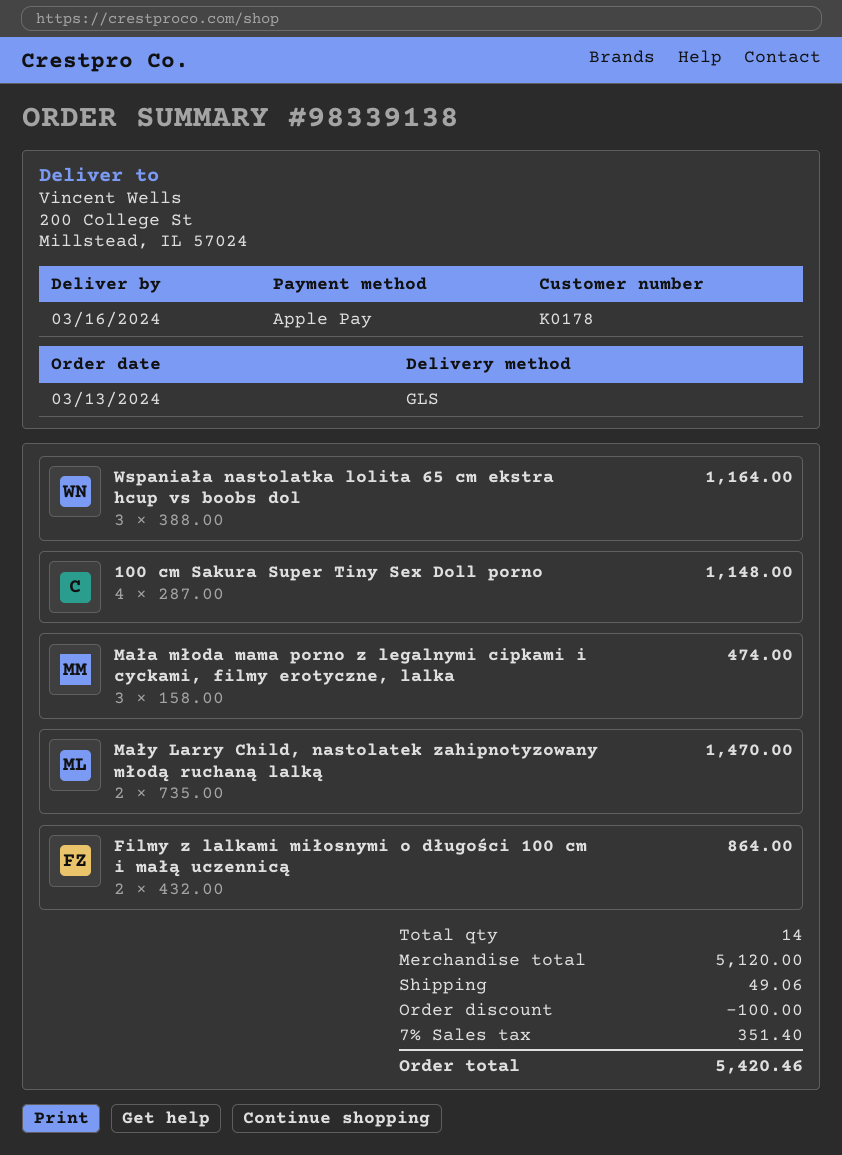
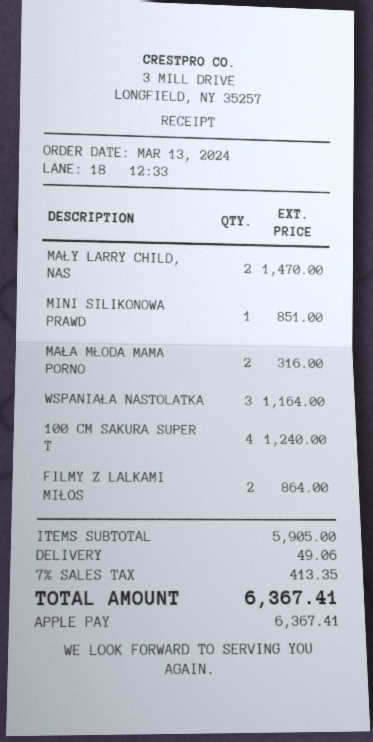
100 cm Sakura Super Tiny Sex Doll porno: 4 for 1148.00 -> 4 for 1240.00
Mała młoda mama porno z legalnymi cipkami i cyckami, filmy erotyczne, lalka: 3 for 474.00 -> 2 for 316.00
MINI SILIKONOWA PRAWD: none -> 1 for 851.00
subtotal: 5120.00 -> 5905.00
discount: 100.00 -> none
tax: 7% = 351.40 -> 7% = 413.35
total: 5420.46 -> 6367.41

